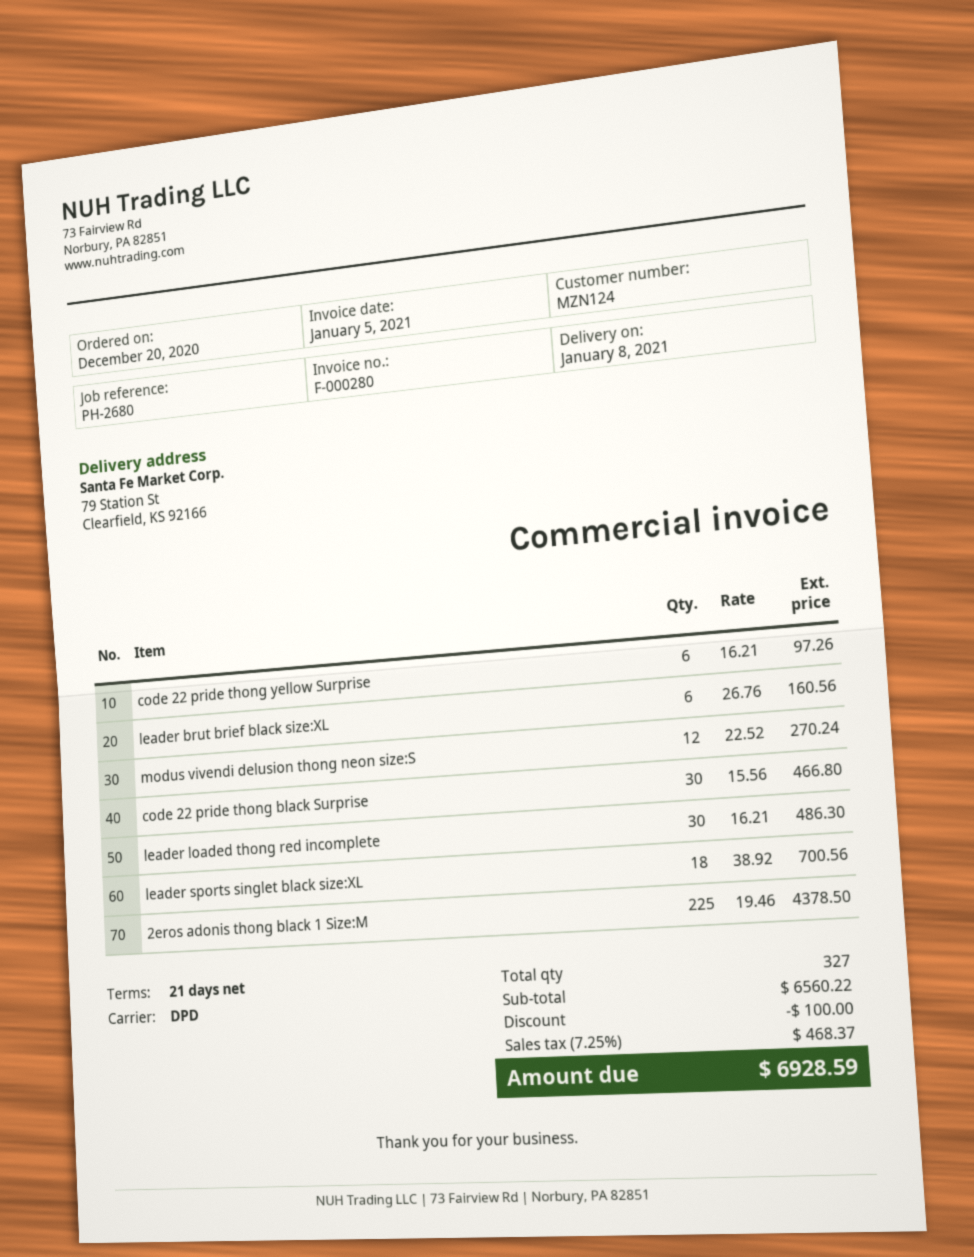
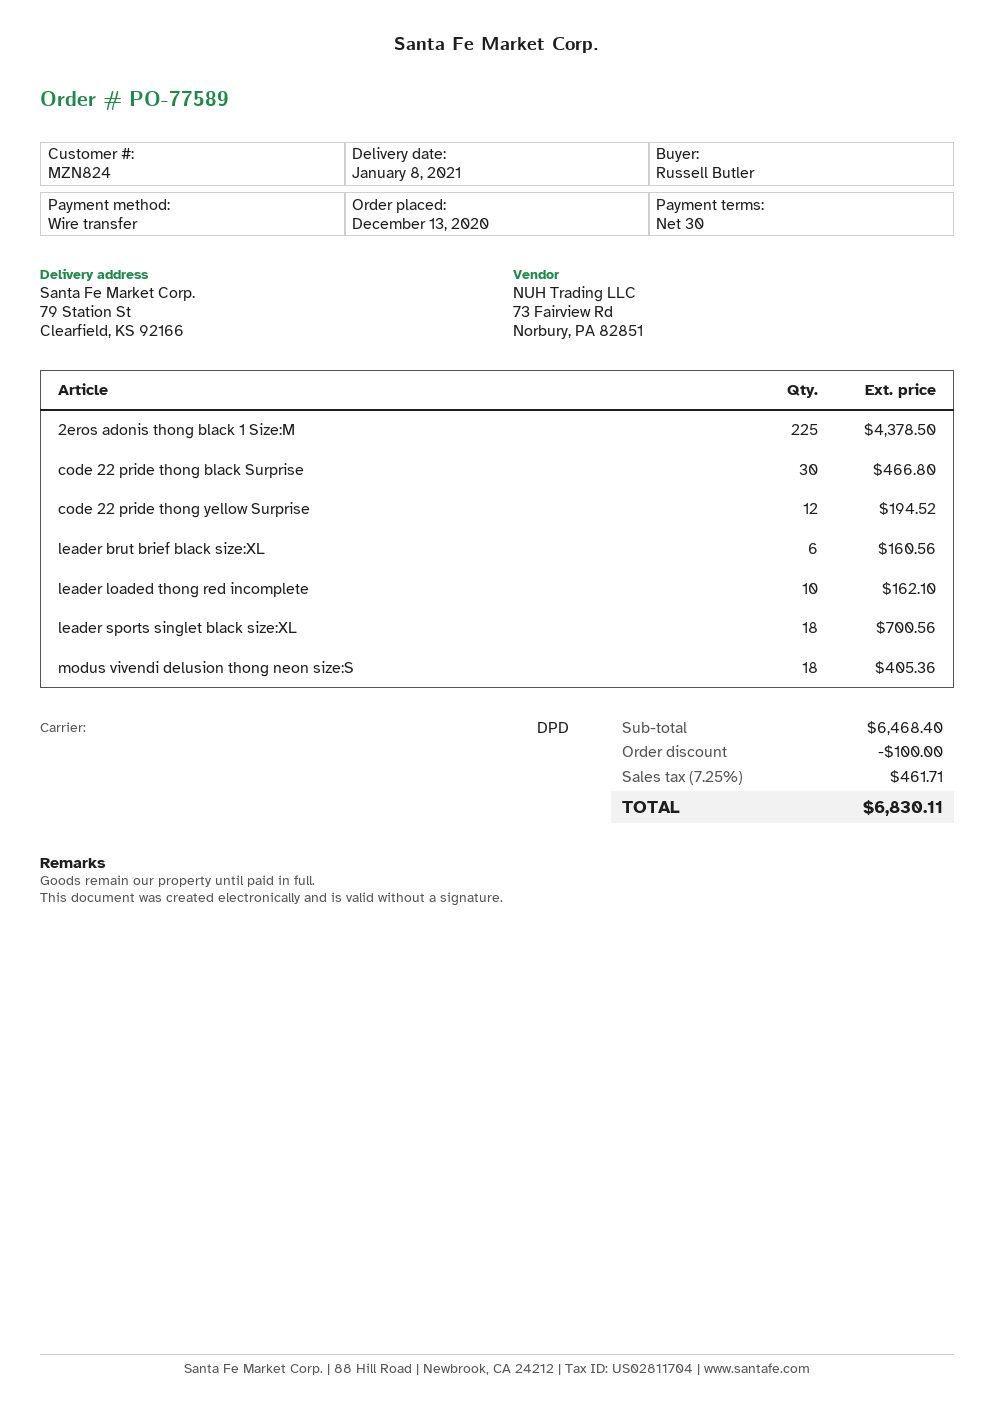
order date: 2020-12-20 -> 2020-12-13
payment terms: 21 days -> 30 days
customer number: MZN124 -> MZN824
code 22 pride thong yellow Surprise: 6 for 97.26 -> 12 for 194.52
modus vivendi delusion thong neon size:S: 12 for 270.24 -> 18 for 405.36
leader loaded thong red incomplete: 30 for 486.30 -> 10 for 162.10
subtotal: 6560.22 -> 6468.40
tax: 7.25% = 468.37 -> 7.25% = 461.71
total: 6928.59 -> 6830.11

